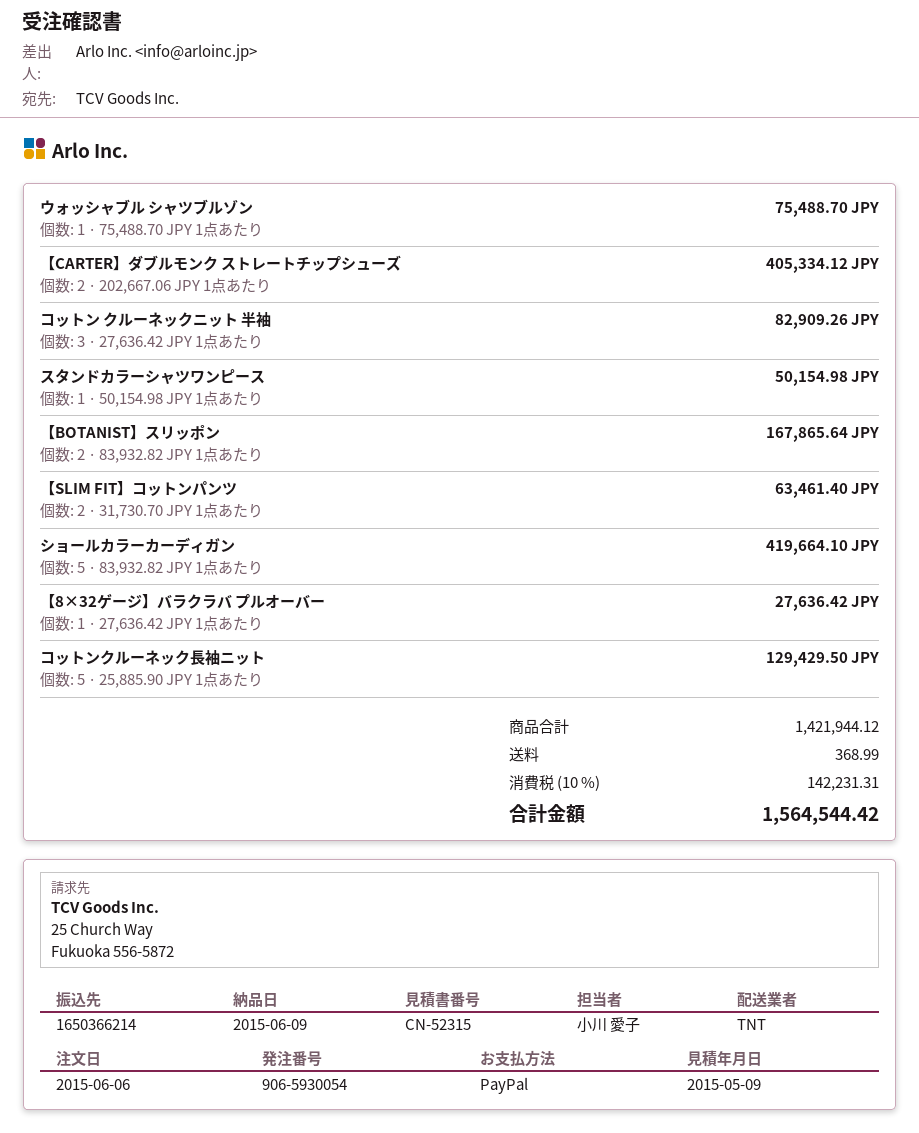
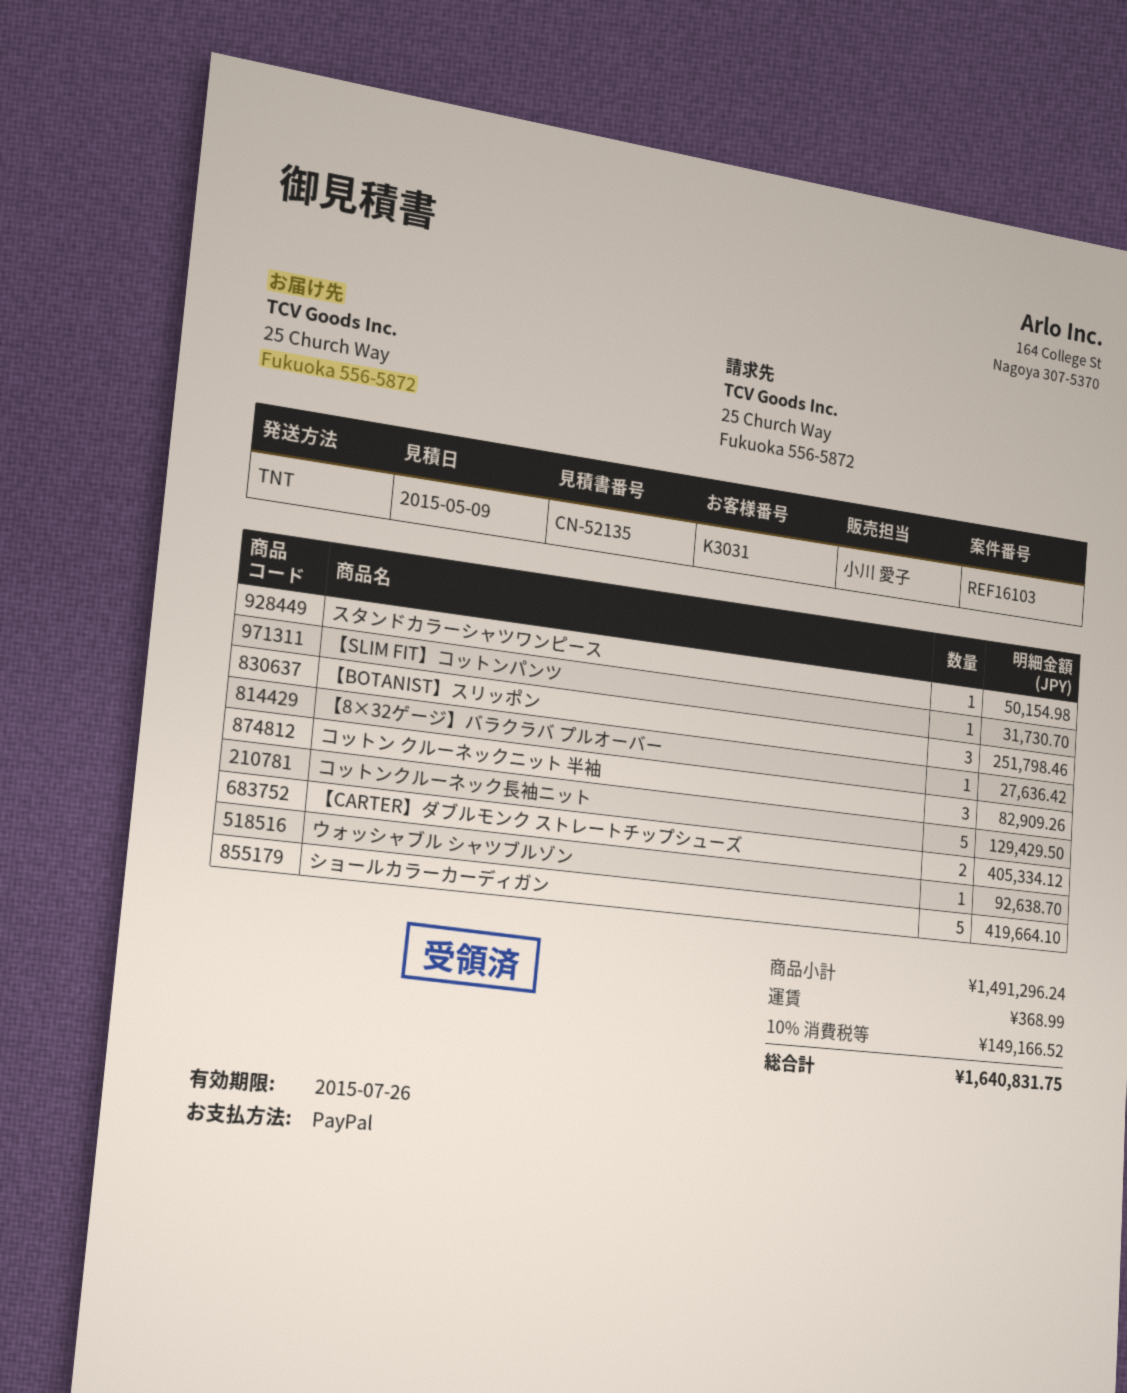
quote number: CN-52315 -> CN-52135
ウォッシャブル シャツブルゾン: 1 for 75488.70 -> 1 for 92638.70
【BOTANIST】スリッポン: 2 for 167865.64 -> 3 for 251798.46
【SLIM FIT】コットンパンツ: 2 for 63461.40 -> 1 for 31730.70
subtotal: 1421944.12 -> 1491296.24
tax: 10% = 142231.31 -> 10% = 149166.52
total: 1564544.42 -> 1640831.75

